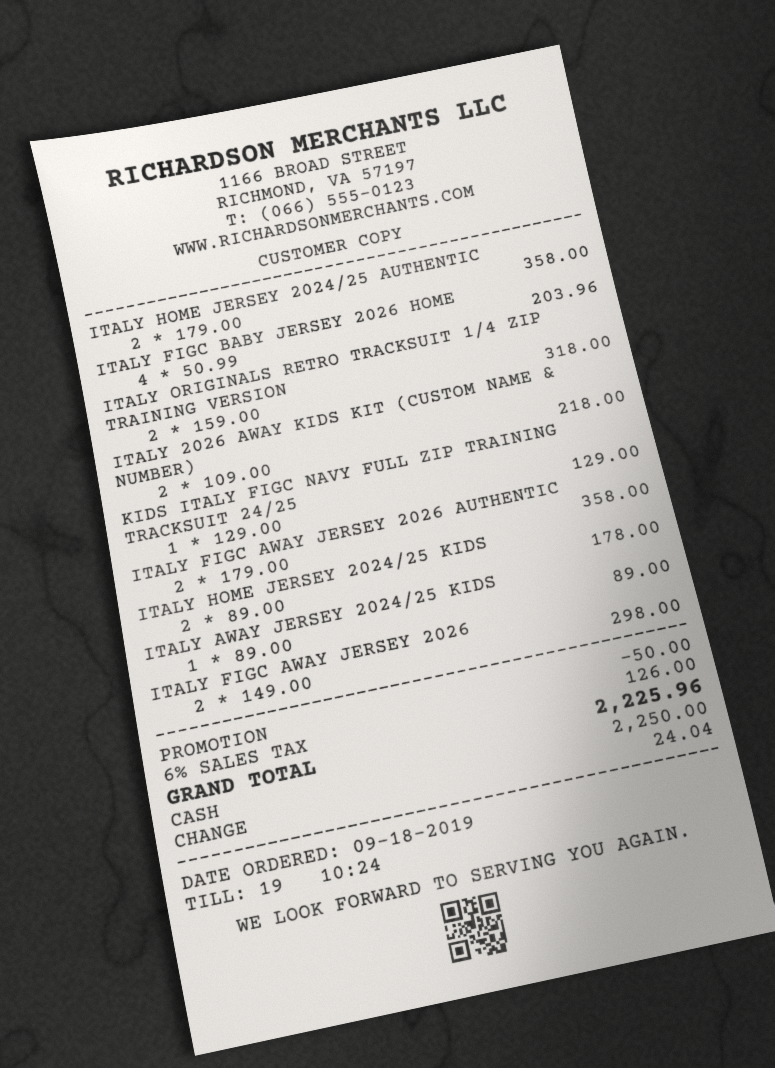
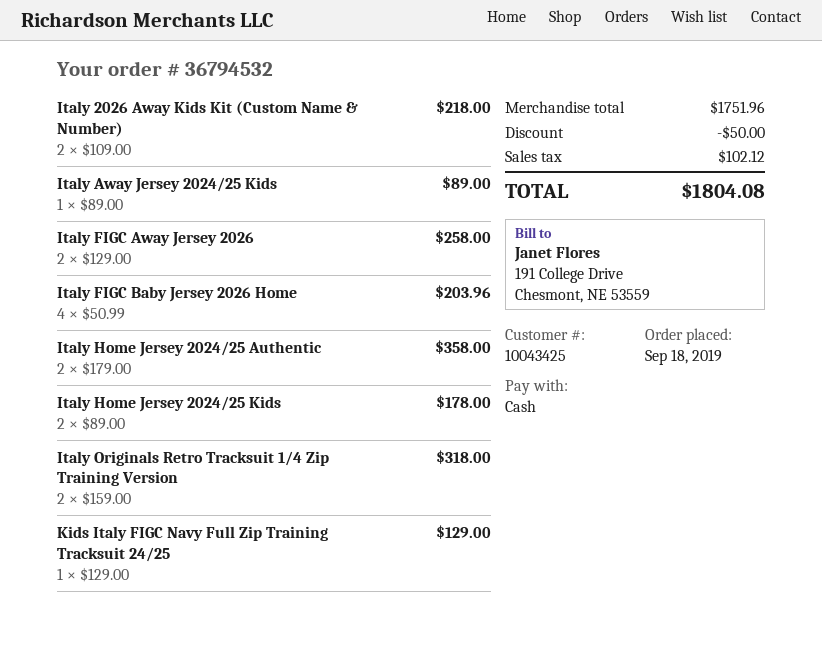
ITALY FIGC AWAY JERSEY 2026 AUTHENTIC: 2 x 179.00 = 358.00 -> none
ITALY FIGC AWAY JERSEY 2026: 2 x 149.00 = 298.00 -> 2 x 129.00 = 258.00
tax: 126.00 -> 102.12
total: 2225.96 -> 1804.08

